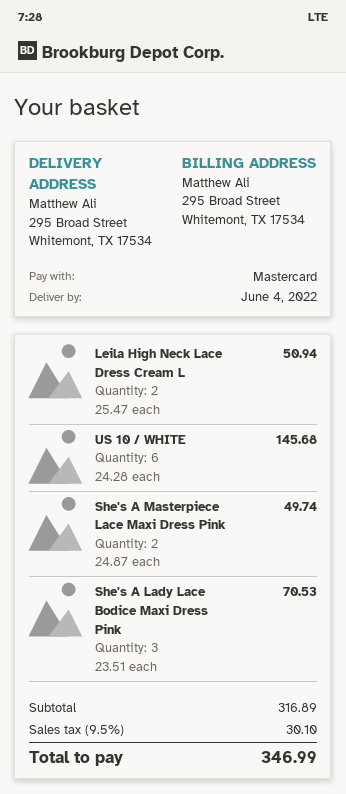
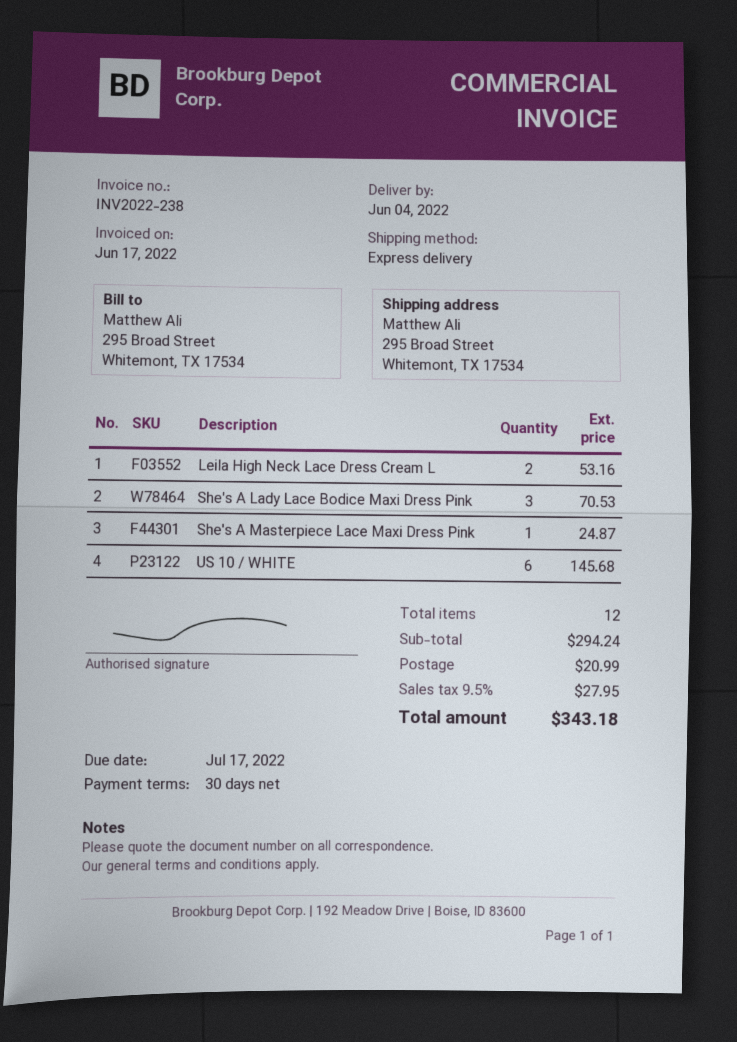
Leila High Neck Lace Dress Cream L: 2 for 50.94 -> 2 for 53.16
She's A Masterpiece Lace Maxi Dress Pink: 2 for 49.74 -> 1 for 24.87
subtotal: 316.89 -> 294.24
shipping: none -> 20.99
tax: 9.5% = 30.10 -> 9.5% = 27.95
total: 346.99 -> 343.18

